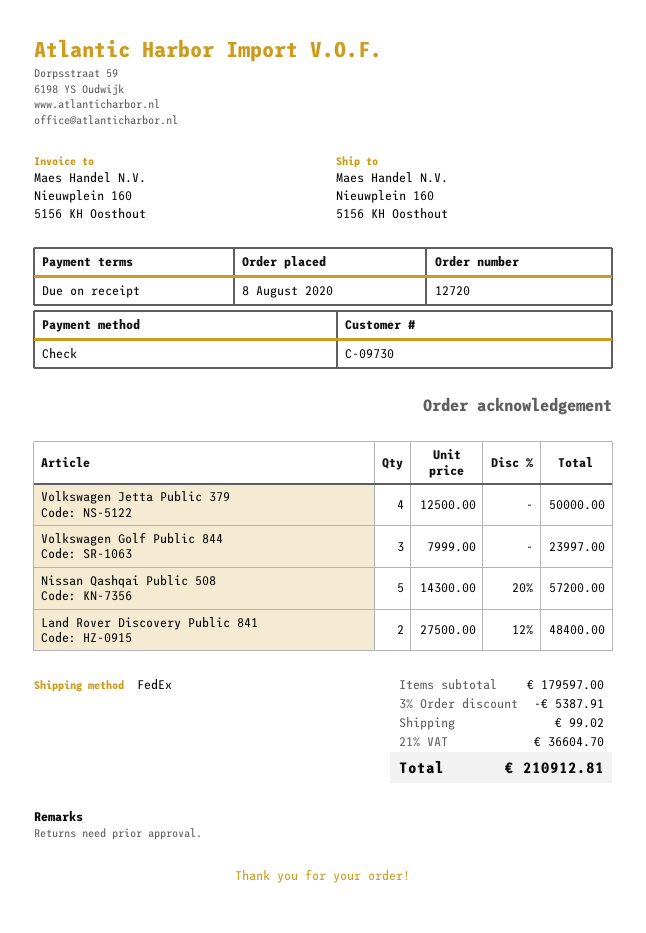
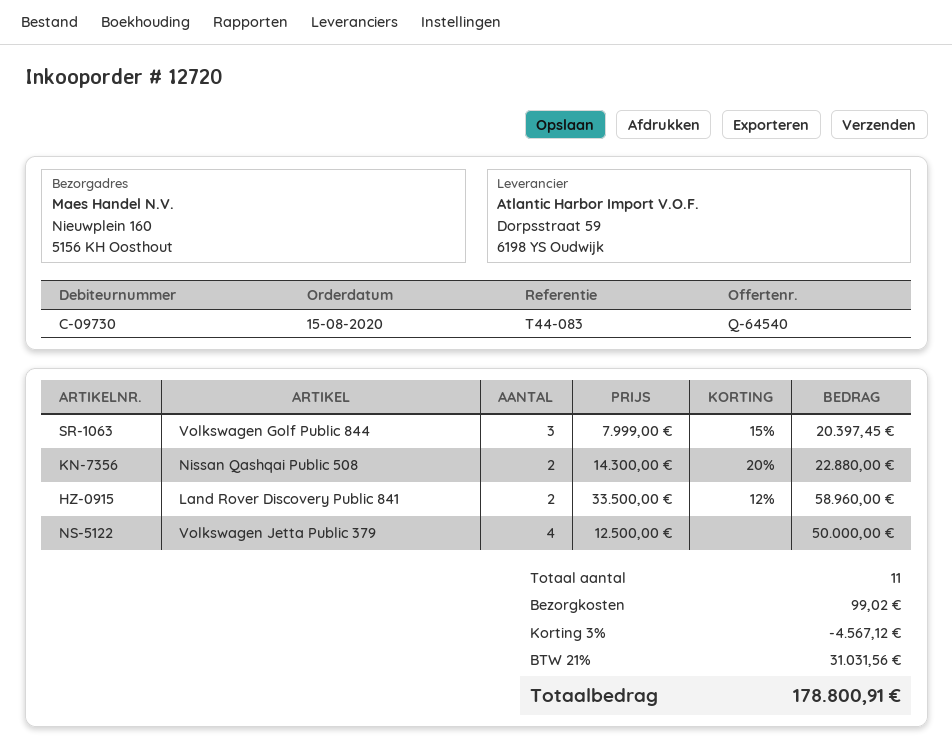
order date: 2020-08-08 -> 2020-08-15
Volkswagen Golf Public 844: 3 x 7999.00 = 23997.00 -> 3 x 7999.00 - 15% = 20397.45
Nissan Qashqai Public 508: 5 x 14300.00 - 20% = 57200.00 -> 2 x 14300.00 - 20% = 22880.00
Land Rover Discovery Public 841: 2 x 27500.00 - 12% = 48400.00 -> 2 x 33500.00 - 12% = 58960.00
discount: 3% = 5387.91 -> 3% = 4567.12
tax: 21% = 36604.70 -> 21% = 31031.56
total: 210912.81 -> 178800.91

